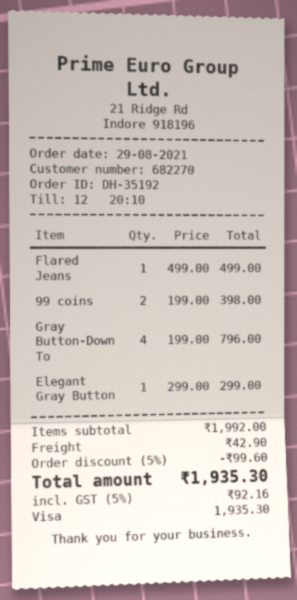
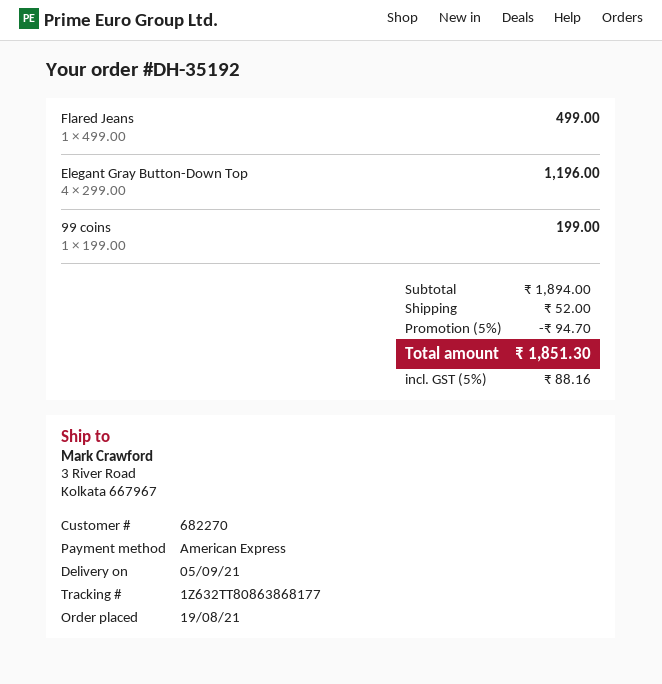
order date: 2021-08-29 -> 2021-08-19
payment method: Visa -> American Express
99 coins: 2 x 199.00 = 398.00 -> 1 x 199.00 = 199.00
Gray Button-Down To: 4 x 199.00 = 796.00 -> none
Elegant Gray Button: 1 x 299.00 = 299.00 -> 4 x 299.00 = 1196.00
subtotal: 1992.00 -> 1894.00
discount: 5% = 99.60 -> 5% = 94.70
shipping: 42.90 -> 52.00
tax: 5% = 92.16 -> 5% = 88.16
total: 1935.30 -> 1851.30

